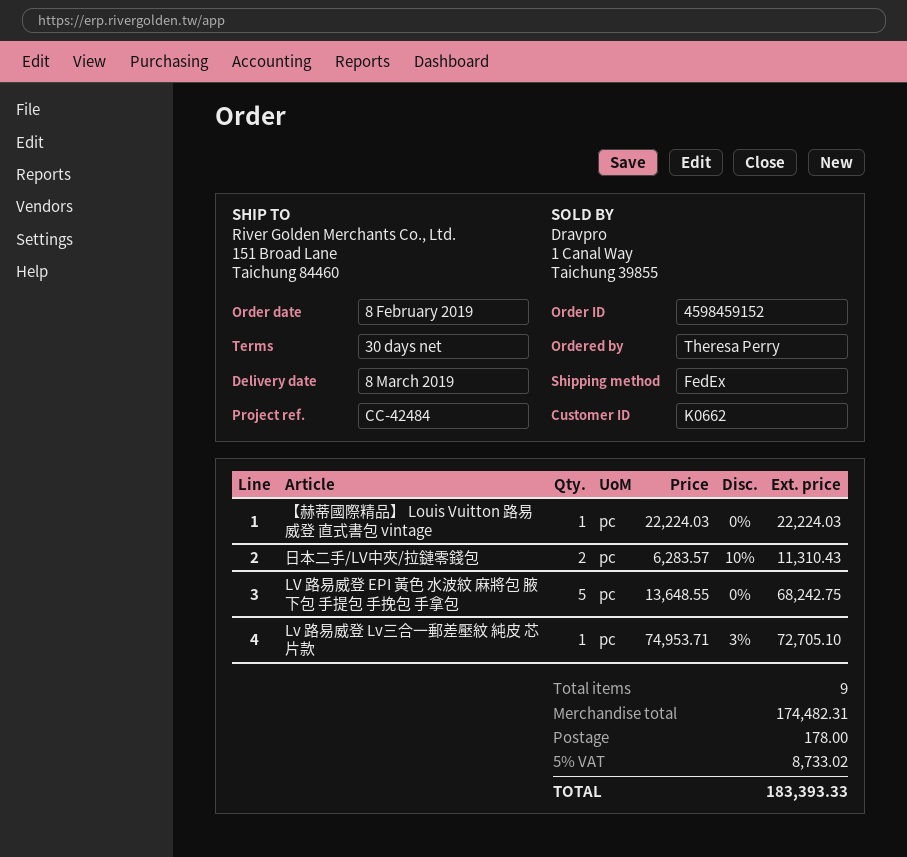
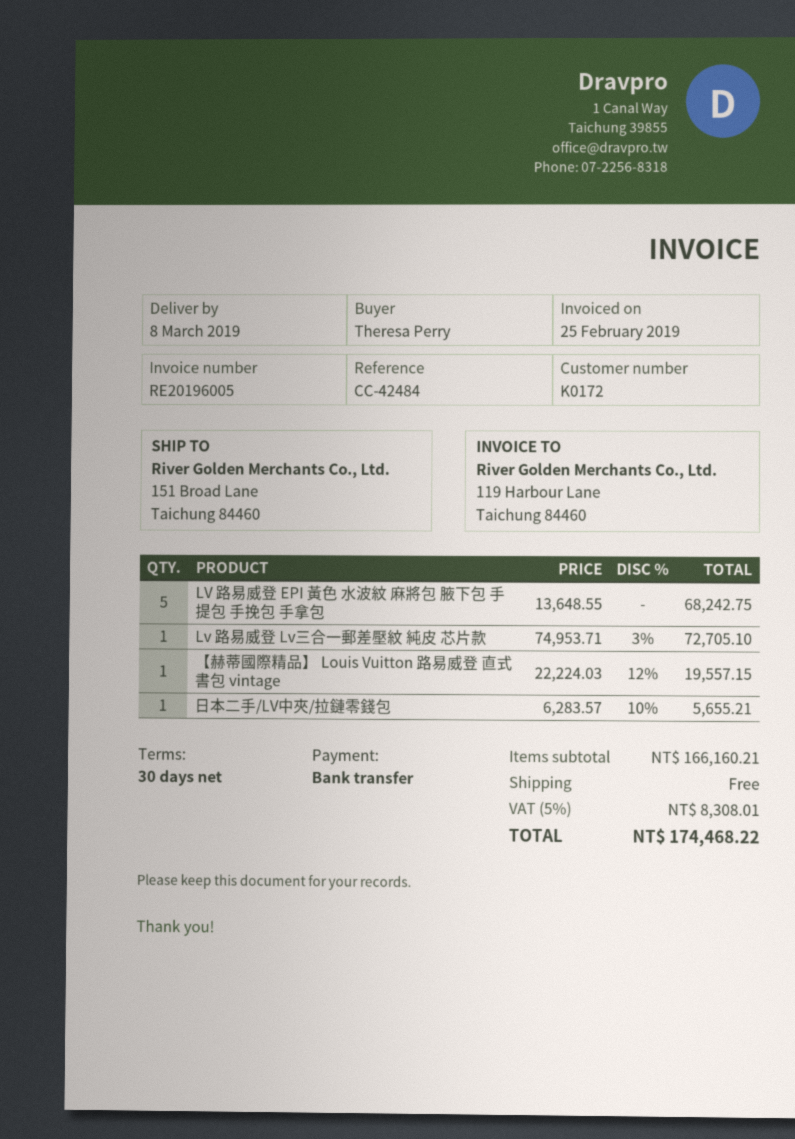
customer number: K0662 -> K0172
【赫蒂國際精品】 Louis Vuitton 路易威登 直式書包 vintage: 1 x 22224.03 = 22224.03 -> 1 x 22224.03 - 12% = 19557.15
日本二手/LV中夾/拉鏈零錢包: 2 x 6283.57 - 10% = 11310.43 -> 1 x 6283.57 - 10% = 5655.21
subtotal: 174482.31 -> 166160.21
shipping: 178.00 -> 0.00
tax: 5% = 8733.02 -> 5% = 8308.01
total: 183393.33 -> 174468.22

